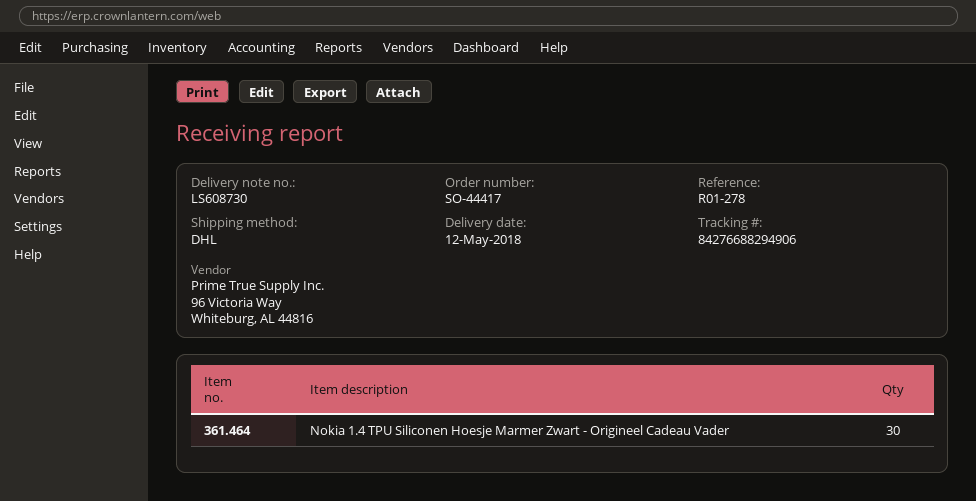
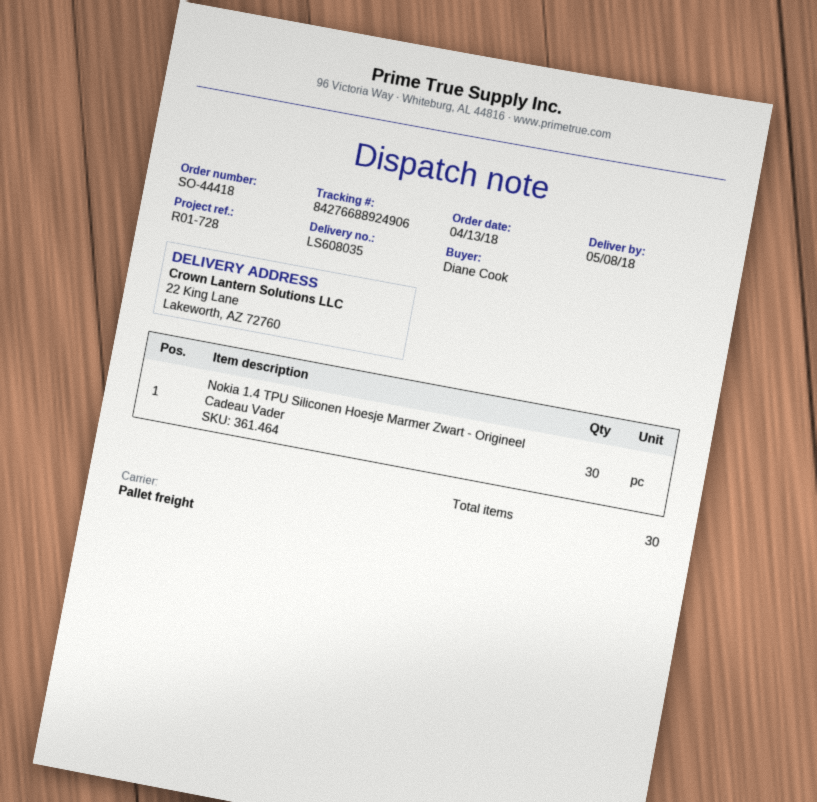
order number: SO-44417 -> SO-44418
delivery note number: LS608730 -> LS608035
delivery date: 2018-05-12 -> 2018-05-08
reference: R01-278 -> R01-728
shipping method: DHL -> pallet freight
tracking number: 84276688294906 -> 84276688924906

